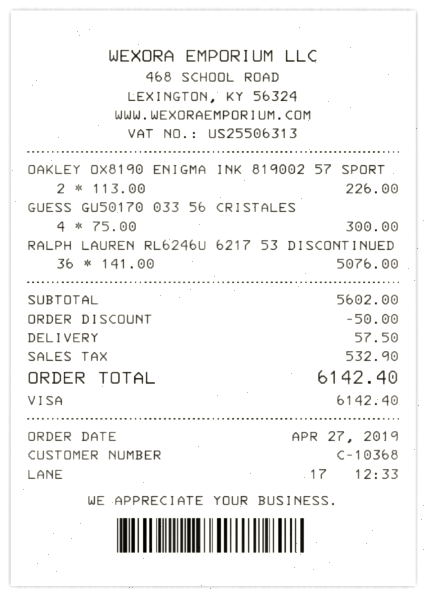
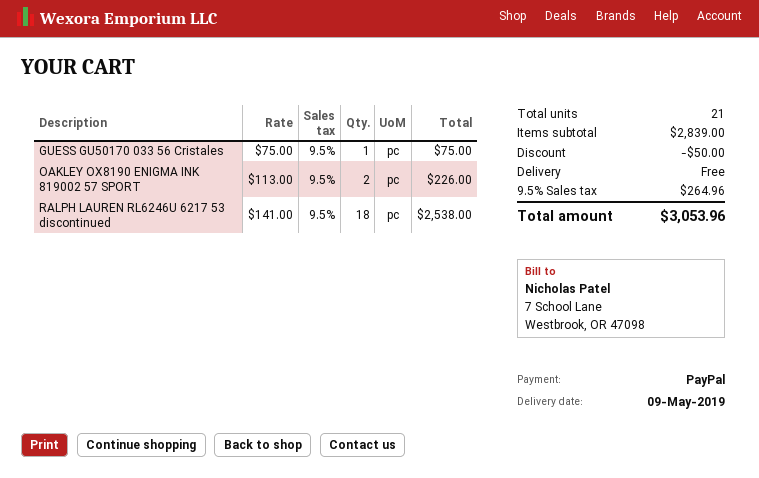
payment method: Visa -> PayPal
GUESS GU50170 033 56 CRISTALES: 4 x 75.00 = 300.00 -> 1 x 75.00 = 75.00
RALPH LAUREN RL6246U 6217 53 DISCONTINUED: 36 x 141.00 = 5076.00 -> 18 x 141.00 = 2538.00
subtotal: 5602.00 -> 2839.00
shipping: 57.50 -> 0.00
tax: 532.90 -> 264.96
total: 6142.40 -> 3053.96

